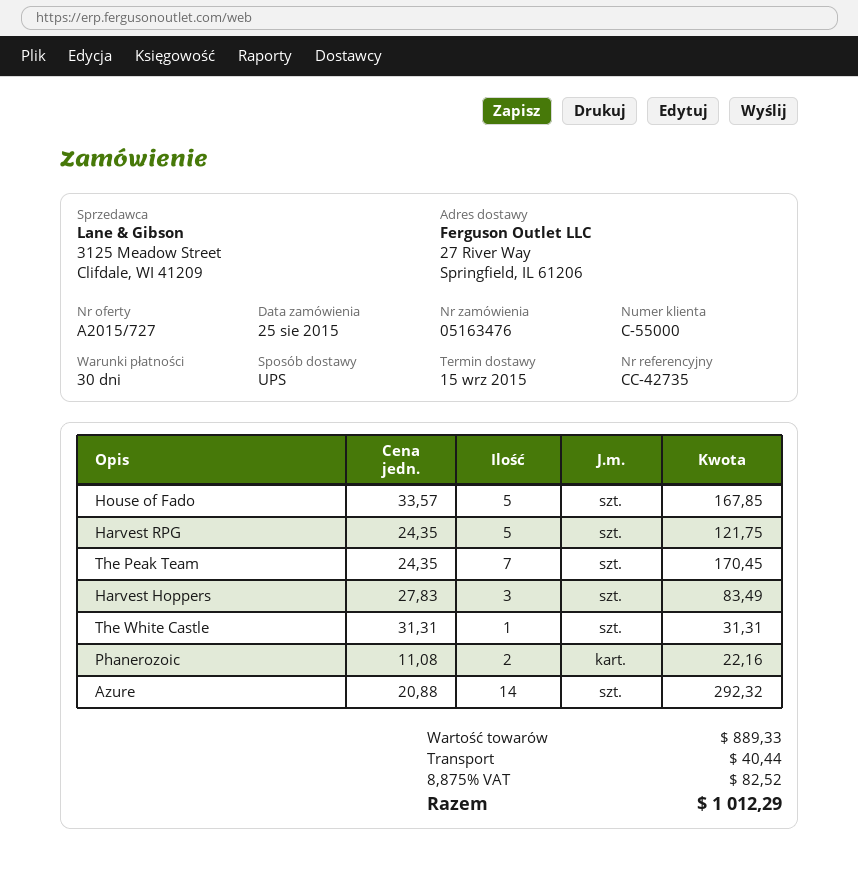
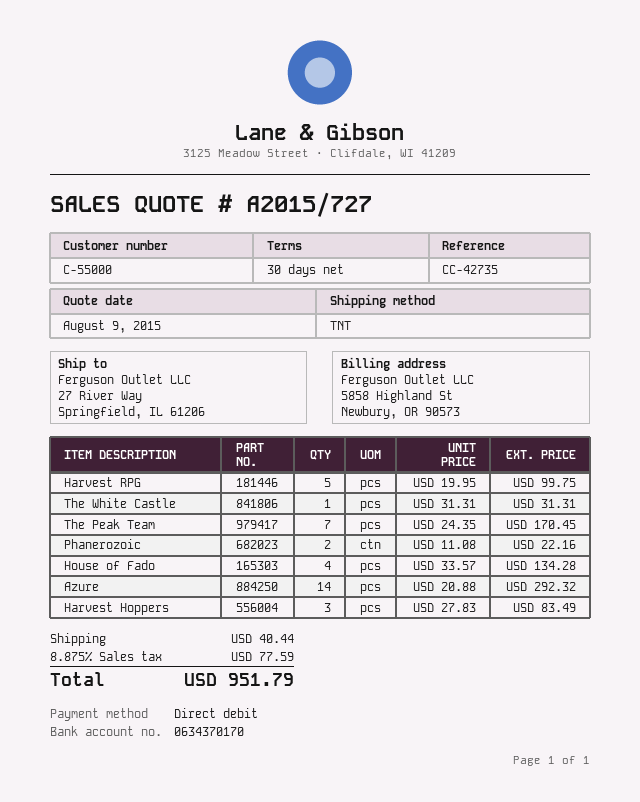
shipping method: UPS -> TNT
House of Fado: 5 x 33.57 = 167.85 -> 4 x 33.57 = 134.28
Harvest RPG: 5 x 24.35 = 121.75 -> 5 x 19.95 = 99.75
tax: 8.875% = 82.52 -> 8.875% = 77.59
total: 1012.29 -> 951.79

